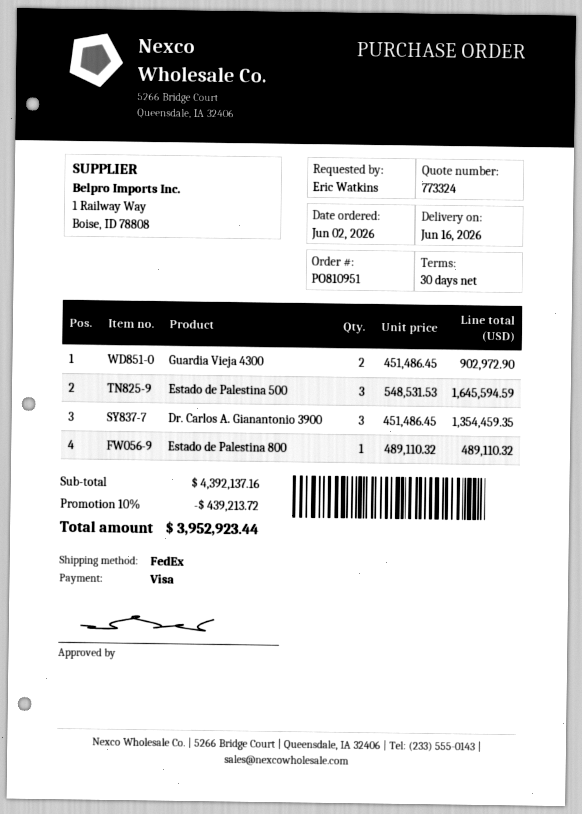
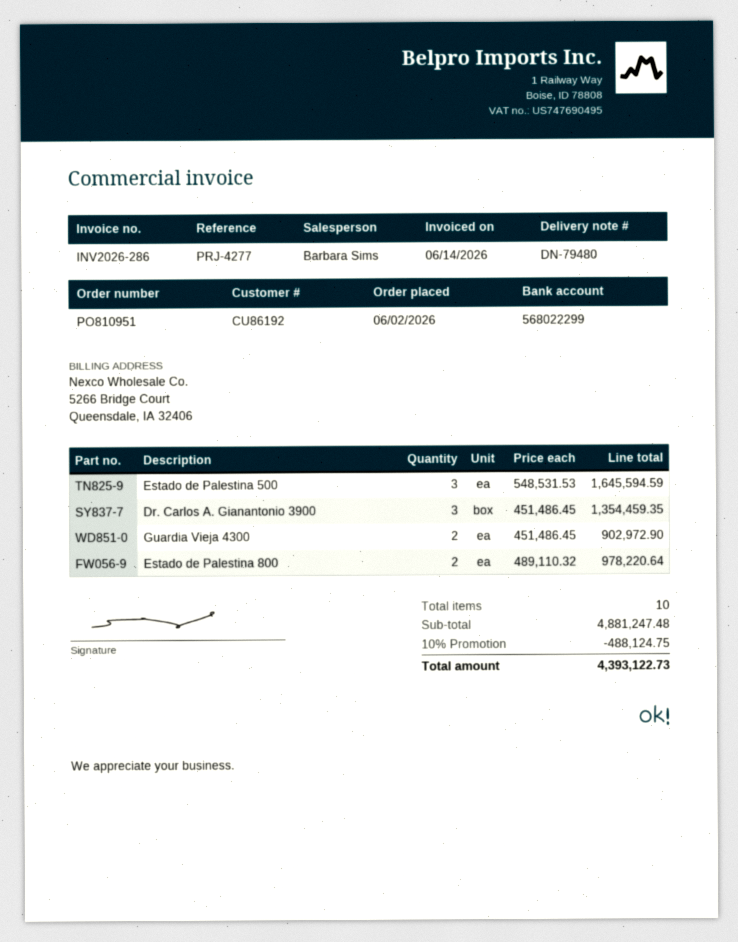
Estado de Palestina 800: 1 x 489110.32 = 489110.32 -> 2 x 489110.32 = 978220.64
subtotal: 4392137.16 -> 4881247.48
discount: 10% = 439213.72 -> 10% = 488124.75
total: 3952923.44 -> 4393122.73

